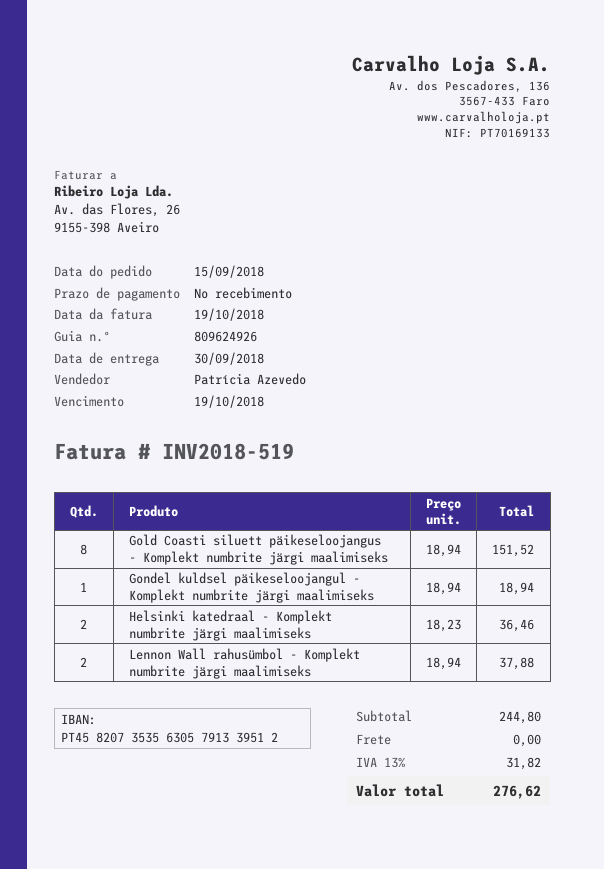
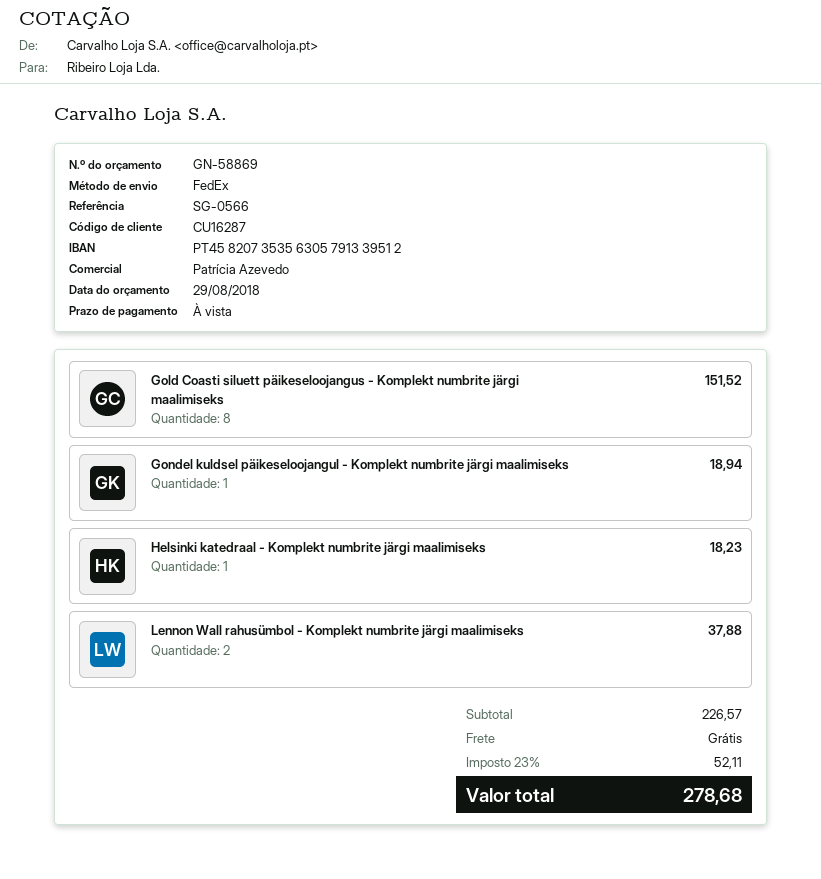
Helsinki katedraal - Komplekt numbrite järgi maalimiseks: 2 for 36.46 -> 1 for 18.23
subtotal: 244.80 -> 226.57
tax: 13% = 31.82 -> 23% = 52.11
total: 276.62 -> 278.68

